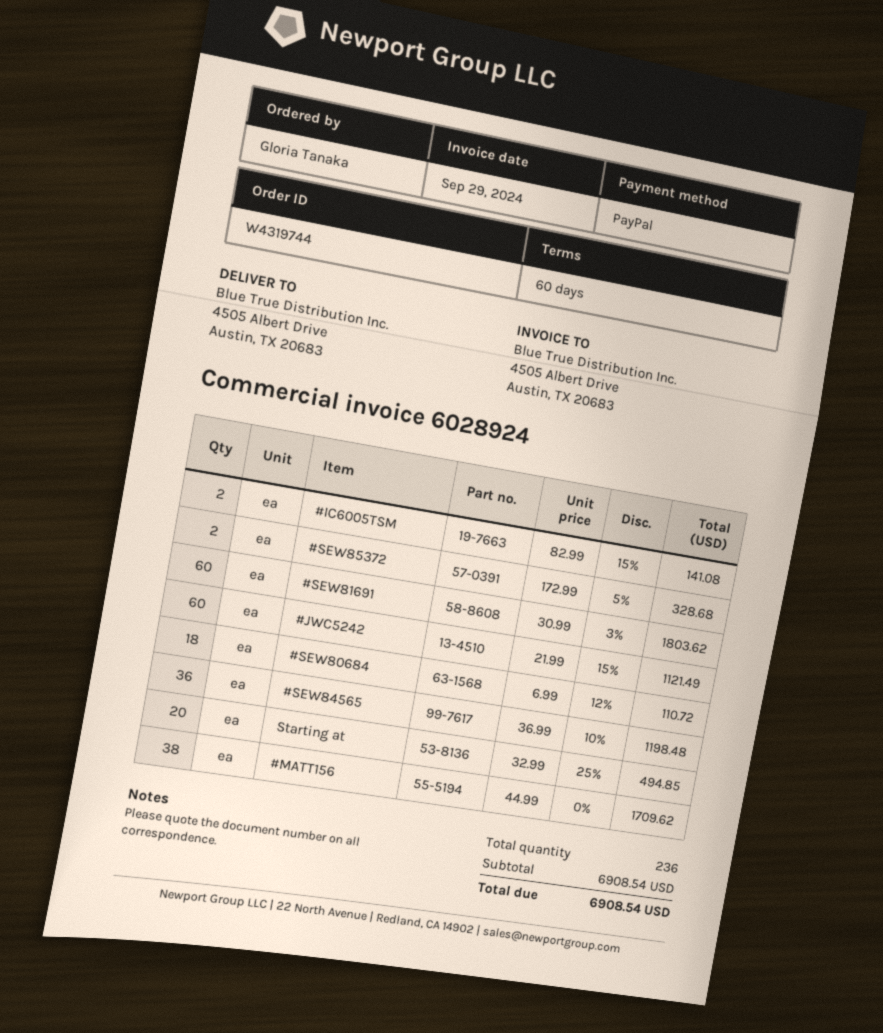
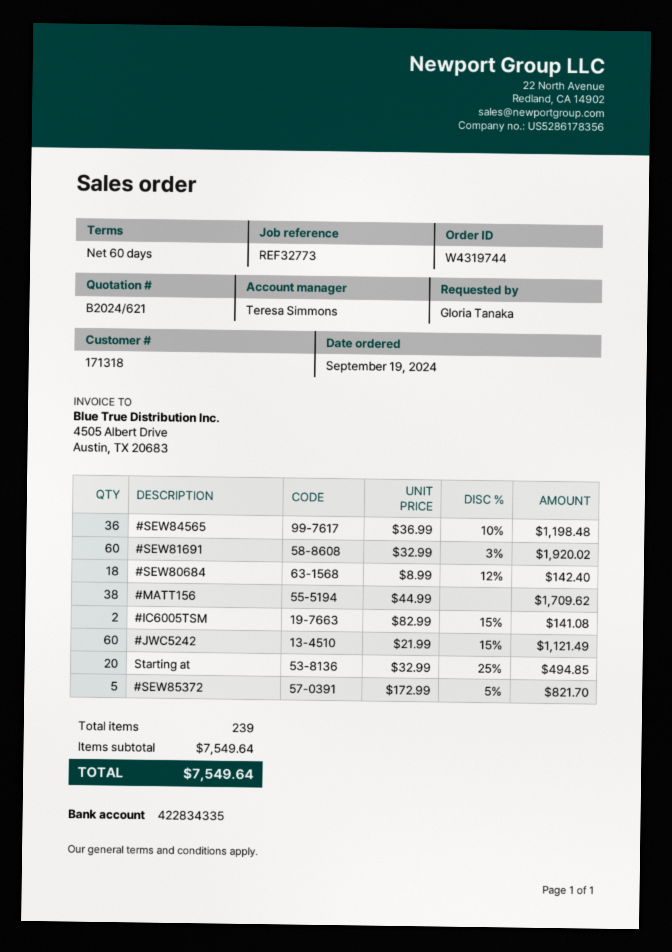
#SEW85372: 2 x 172.99 - 5% = 328.68 -> 5 x 172.99 - 5% = 821.70
#SEW81691: 60 x 30.99 - 3% = 1803.62 -> 60 x 32.99 - 3% = 1920.02
#SEW80684: 18 x 6.99 - 12% = 110.72 -> 18 x 8.99 - 12% = 142.40
total quantity: 236 -> 239
subtotal: 6908.54 -> 7549.64
total: 6908.54 -> 7549.64

